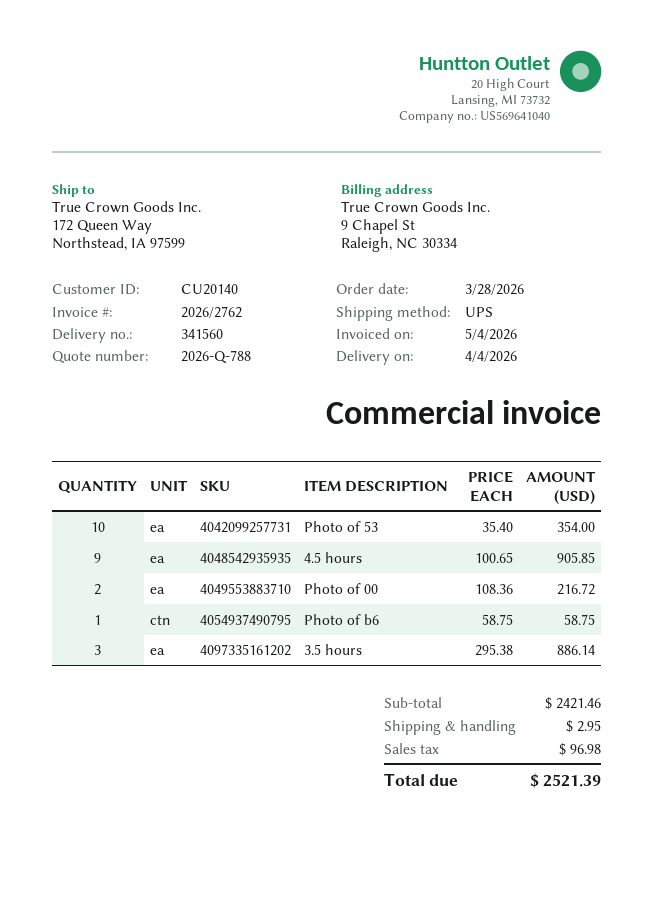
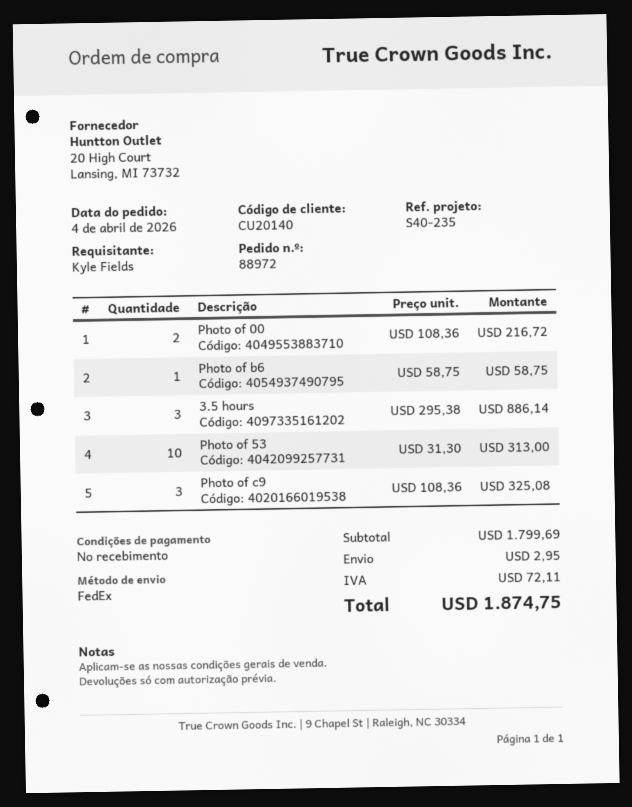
order date: 2026-03-28 -> 2026-04-04
shipping method: UPS -> FedEx
Photo of 53: 10 x 35.40 = 354.00 -> 10 x 31.30 = 313.00
4.5 hours: 9 x 100.65 = 905.85 -> none
Photo of c9: none -> 3 x 108.36 = 325.08
subtotal: 2421.46 -> 1799.69
tax: 96.98 -> 72.11
total: 2521.39 -> 1874.75

